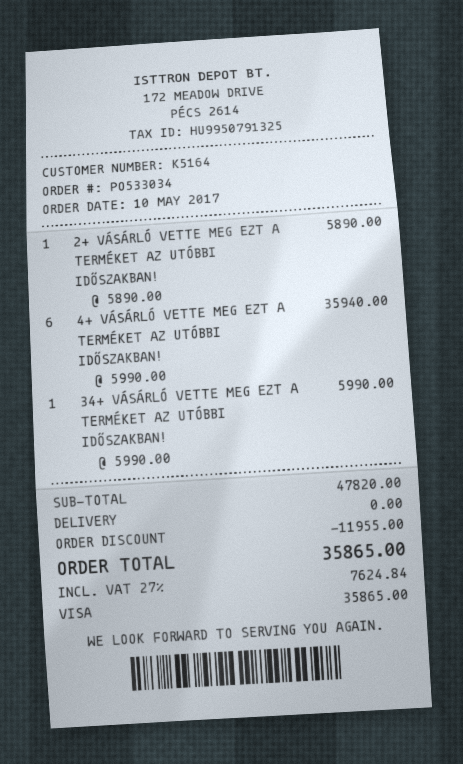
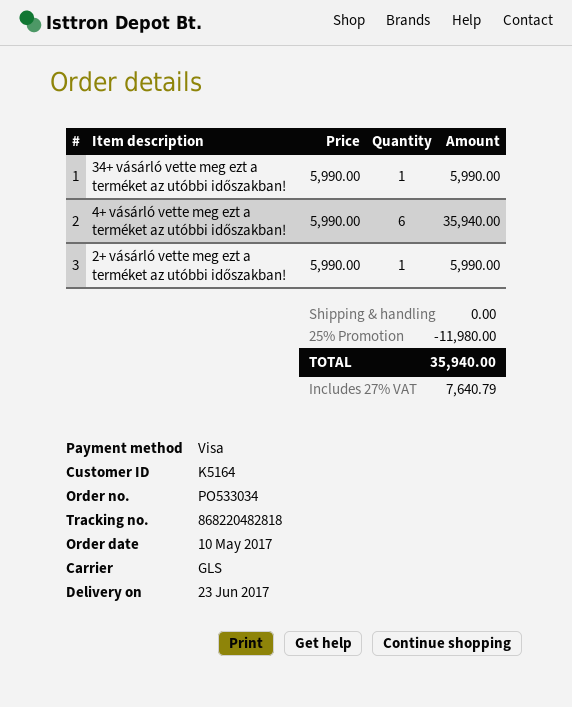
2+ VÁSÁRLÓ VETTE MEG EZT A TERMÉKET AZ UTÓBBI IDŐSZAKBAN!: 1 x 5890.00 = 5890.00 -> 1 x 5990.00 = 5990.00
discount: 11955.00 -> 11980.00
tax: 27% = 7624.84 -> 27% = 7640.79
total: 35865.00 -> 35940.00

